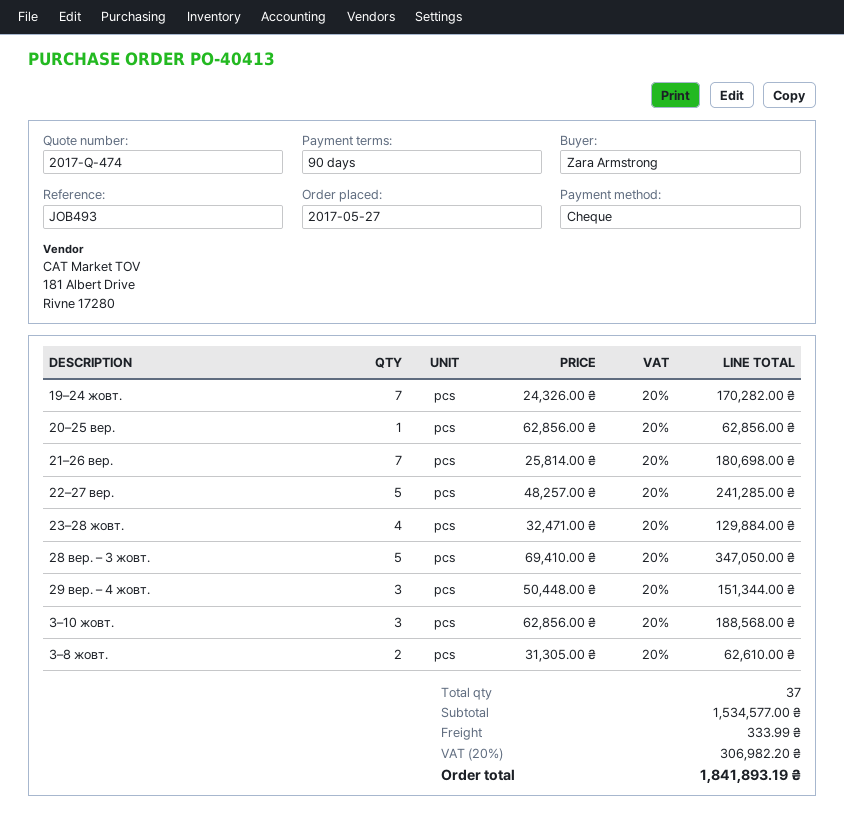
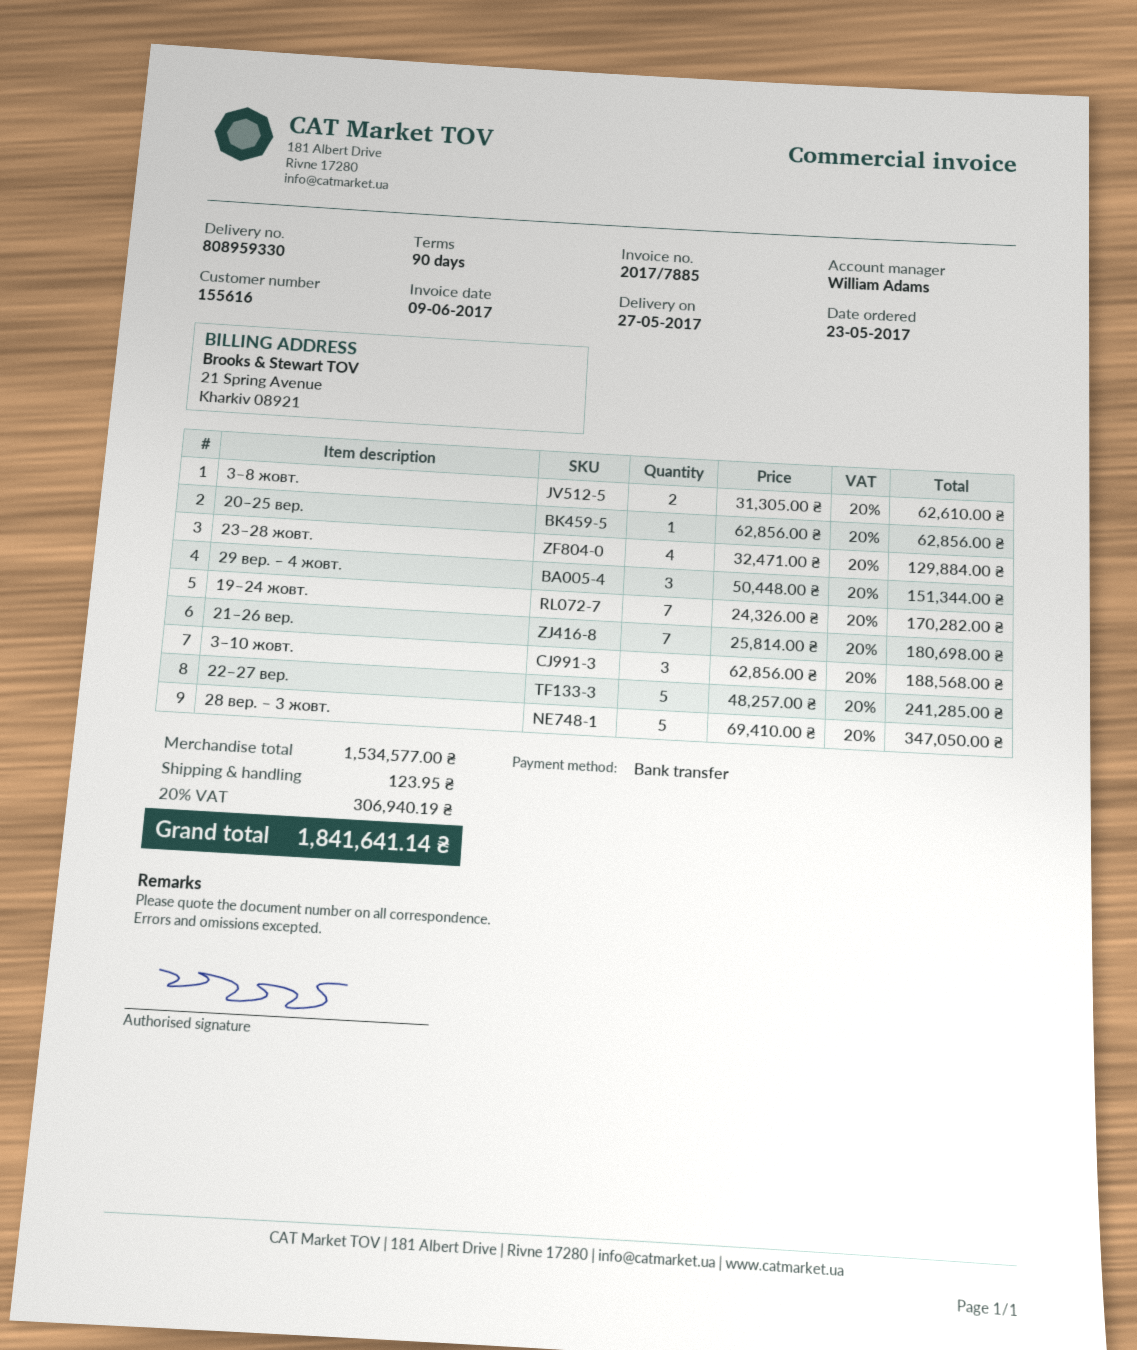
order date: 2017-05-27 -> 2017-05-23
payment method: cheque -> bank transfer
shipping: 333.99 -> 123.95
tax: 20% = 306982.20 -> 20% = 306940.19
total: 1841893.19 -> 1841641.14

